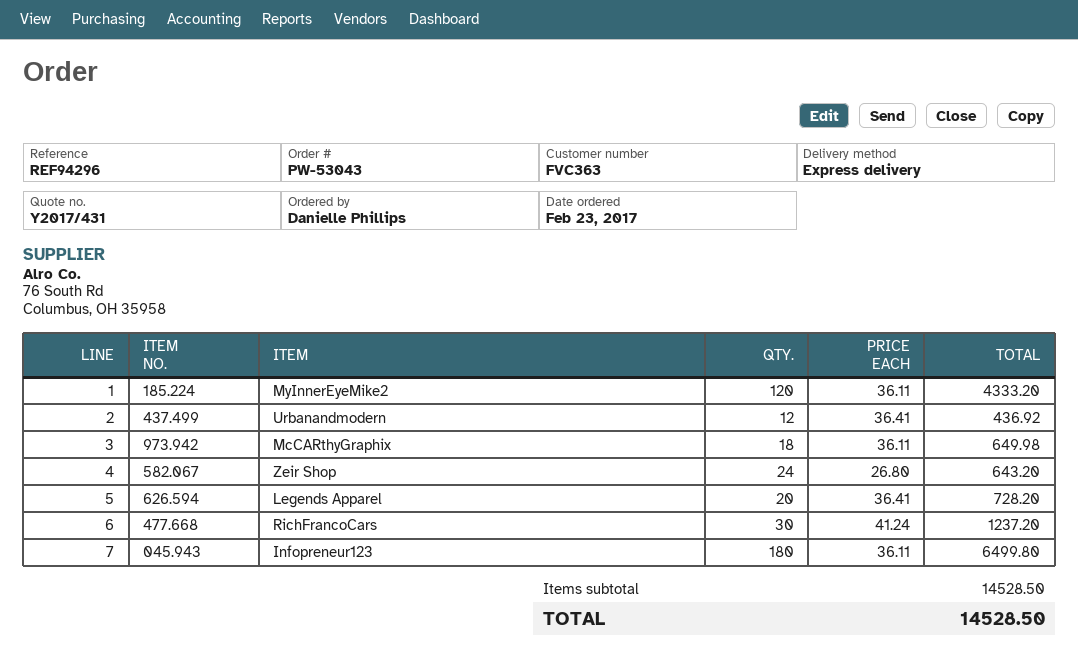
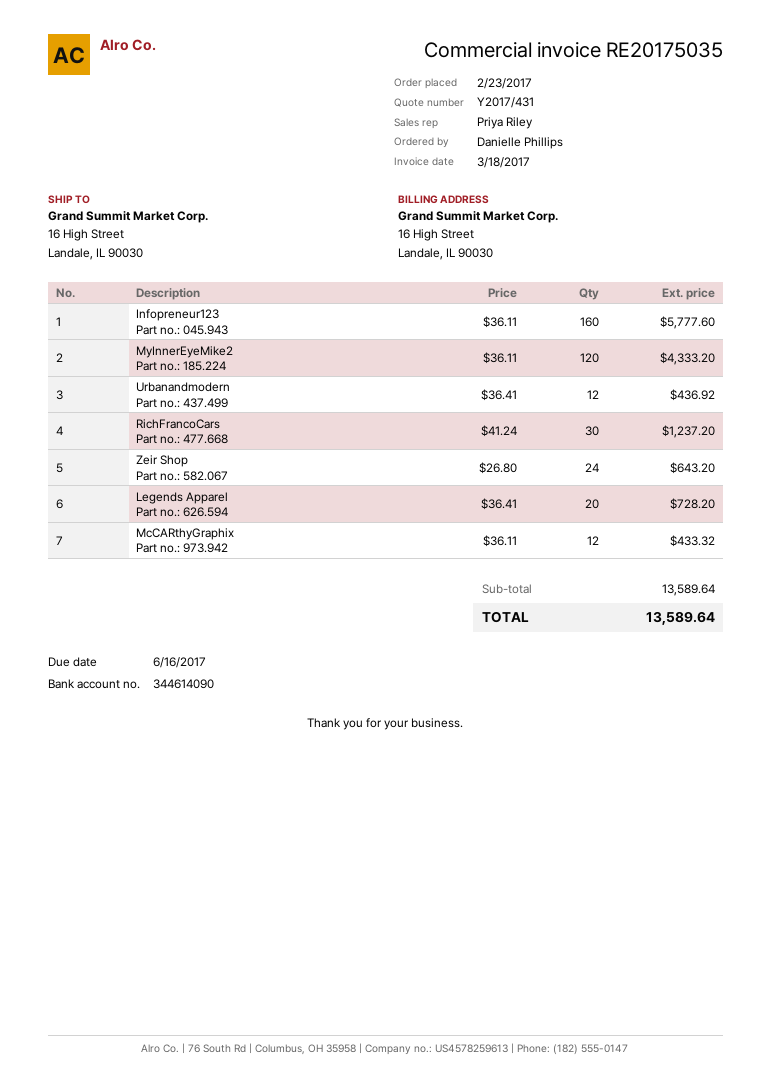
McCARthyGraphix: 18 x 36.11 = 649.98 -> 12 x 36.11 = 433.32
Infopreneur123: 180 x 36.11 = 6499.80 -> 160 x 36.11 = 5777.60
subtotal: 14528.50 -> 13589.64
total: 14528.50 -> 13589.64

